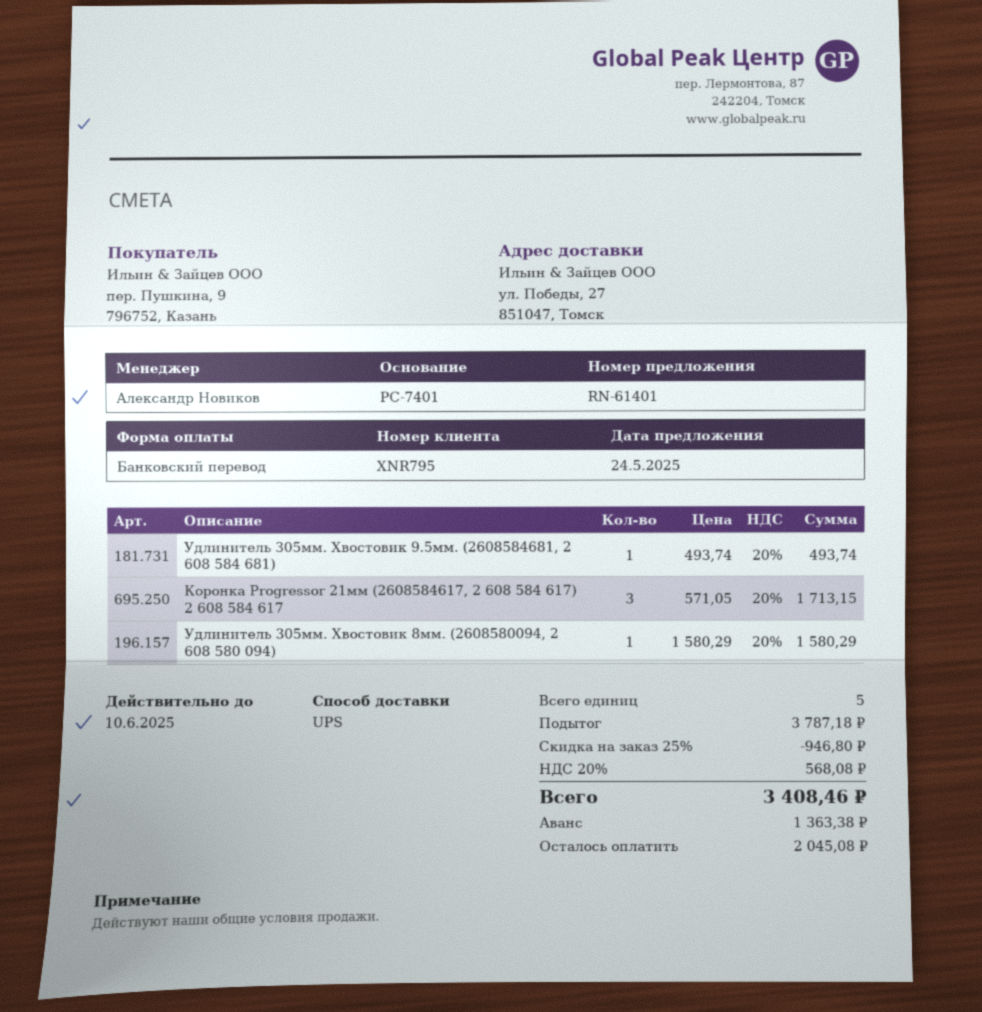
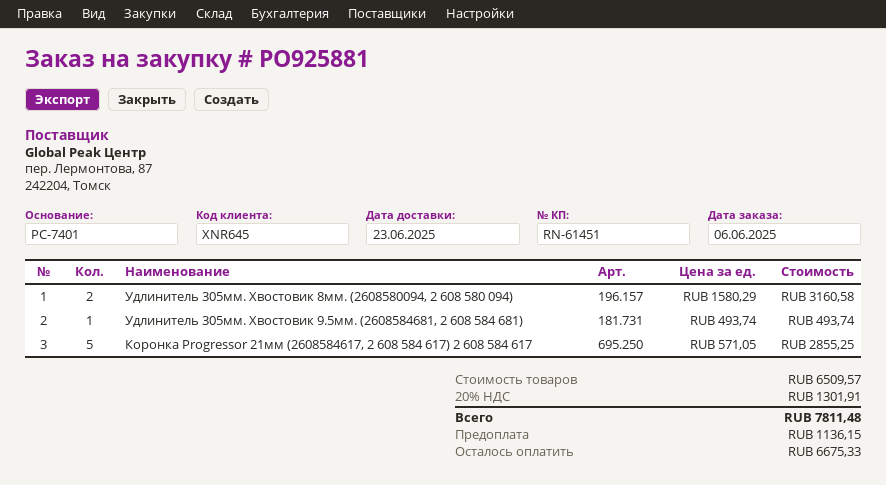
quote number: RN-61401 -> RN-61451
customer number: XNR795 -> XNR645
Коронка Progressor 21мм (2608584617, 2 608 584 617) 2 608 584 617: 3 x 571.05 = 1713.15 -> 5 x 571.05 = 2855.25
Удлинитель 305мм. Хвостовик 8мм. (2608580094, 2 608 580 094): 1 x 1580.29 = 1580.29 -> 2 x 1580.29 = 3160.58
subtotal: 3787.18 -> 6509.57
discount: 25% = 946.80 -> none
tax: 20% = 568.08 -> 20% = 1301.91
total: 3408.46 -> 7811.48
deposit: 1363.38 -> 1136.15
balance: 2045.08 -> 6675.33

